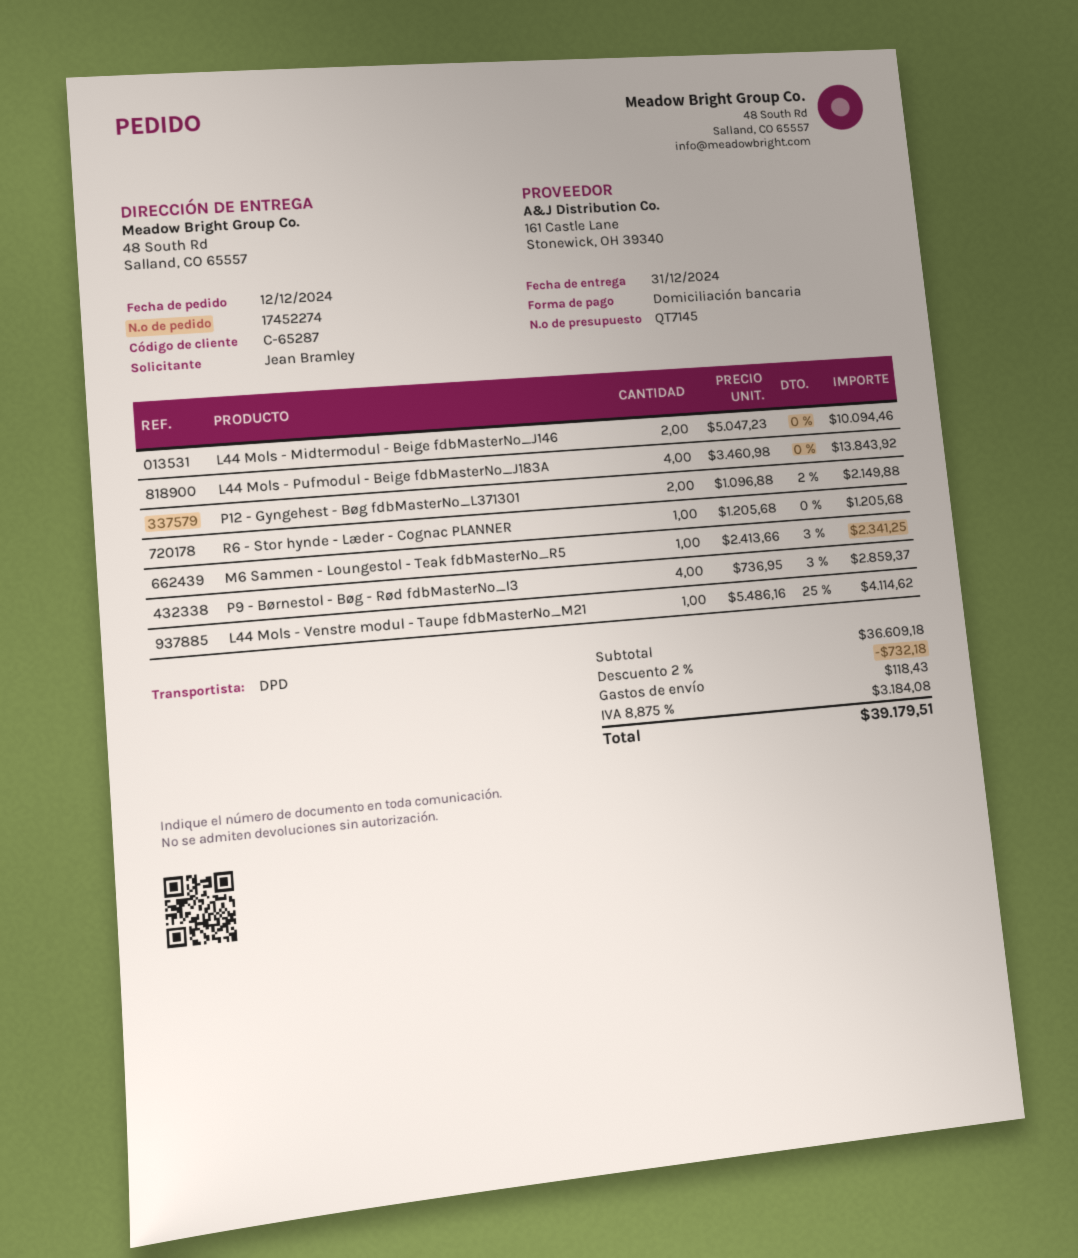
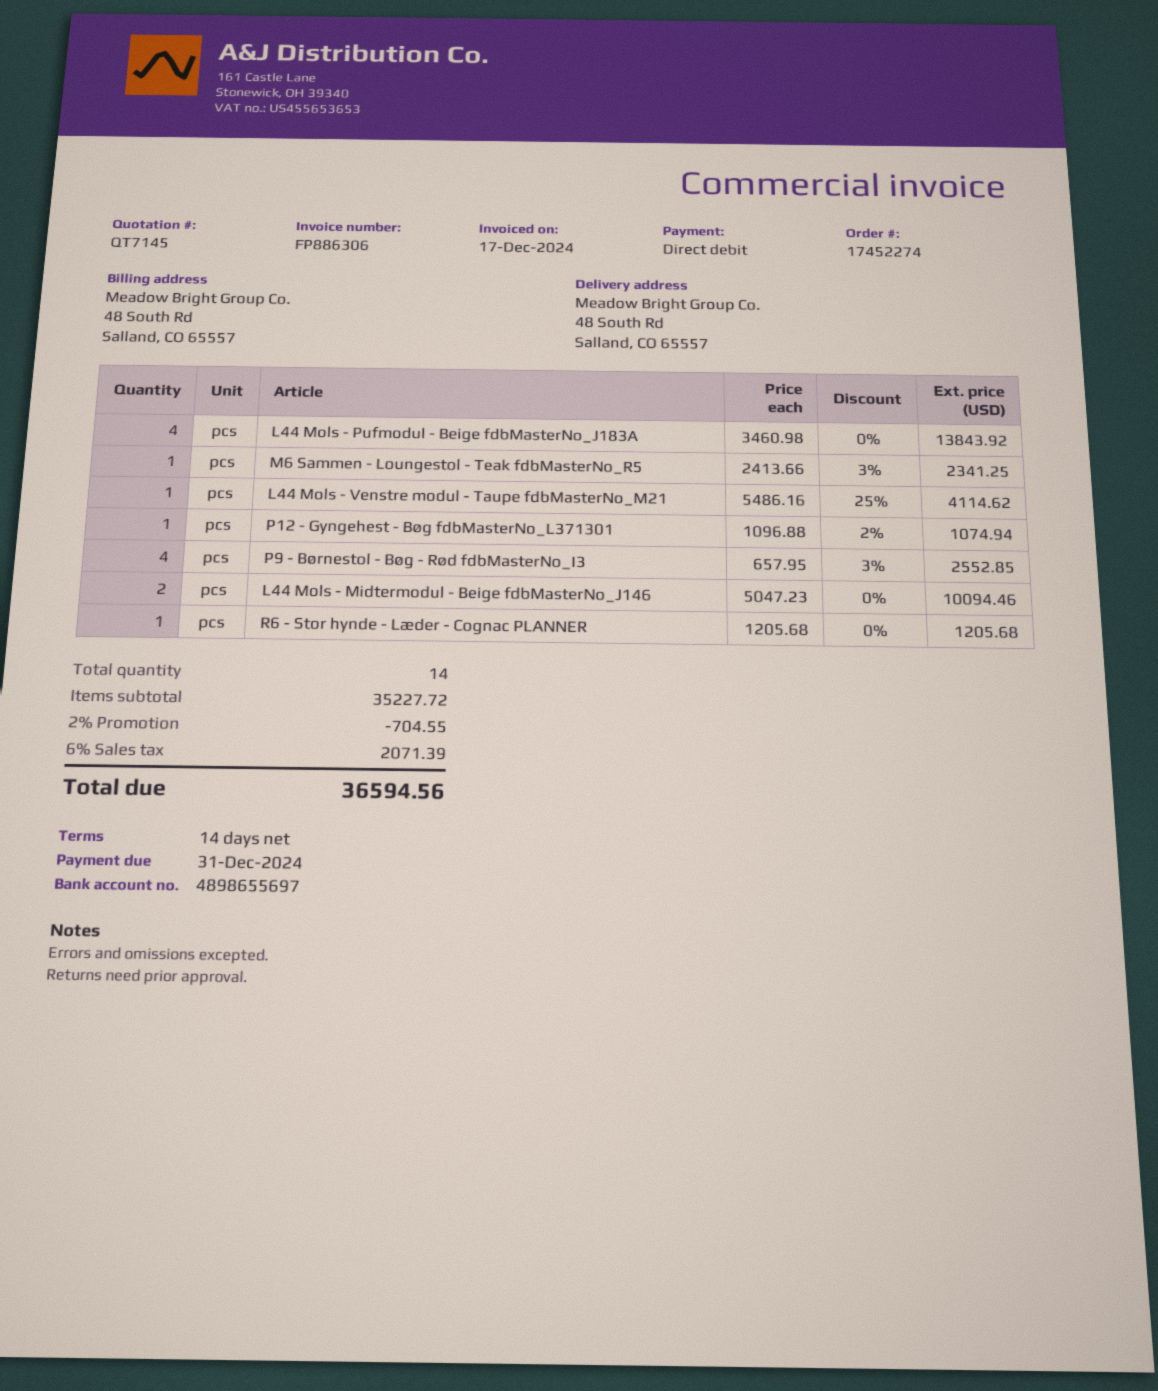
P12 - Gyngehest - Bøg fdbMasterNo_L371301: 2 x 1096.88 - 2% = 2149.88 -> 1 x 1096.88 - 2% = 1074.94
P9 - Børnestol - Bøg - Rød fdbMasterNo_I3: 4 x 736.95 - 3% = 2859.37 -> 4 x 657.95 - 3% = 2552.85
subtotal: 36609.18 -> 35227.72
discount: 2% = 732.18 -> 2% = 704.55
shipping: 118.43 -> none
tax: 8.875% = 3184.08 -> 6% = 2071.39
total: 39179.51 -> 36594.56

